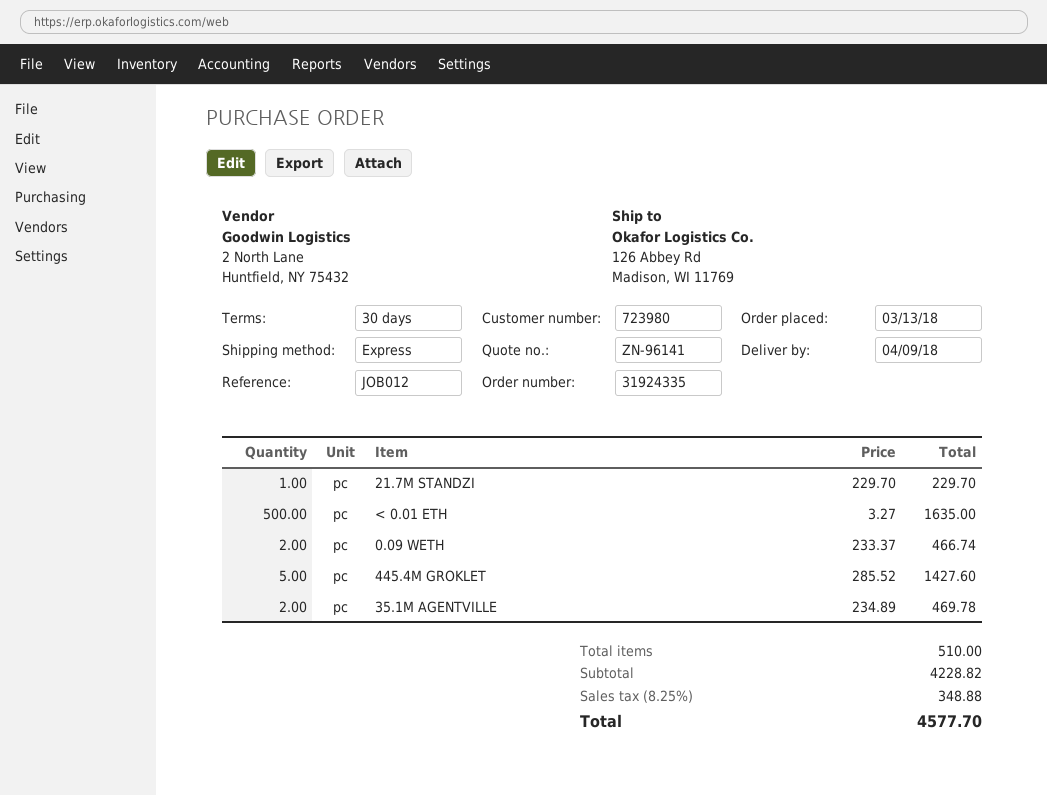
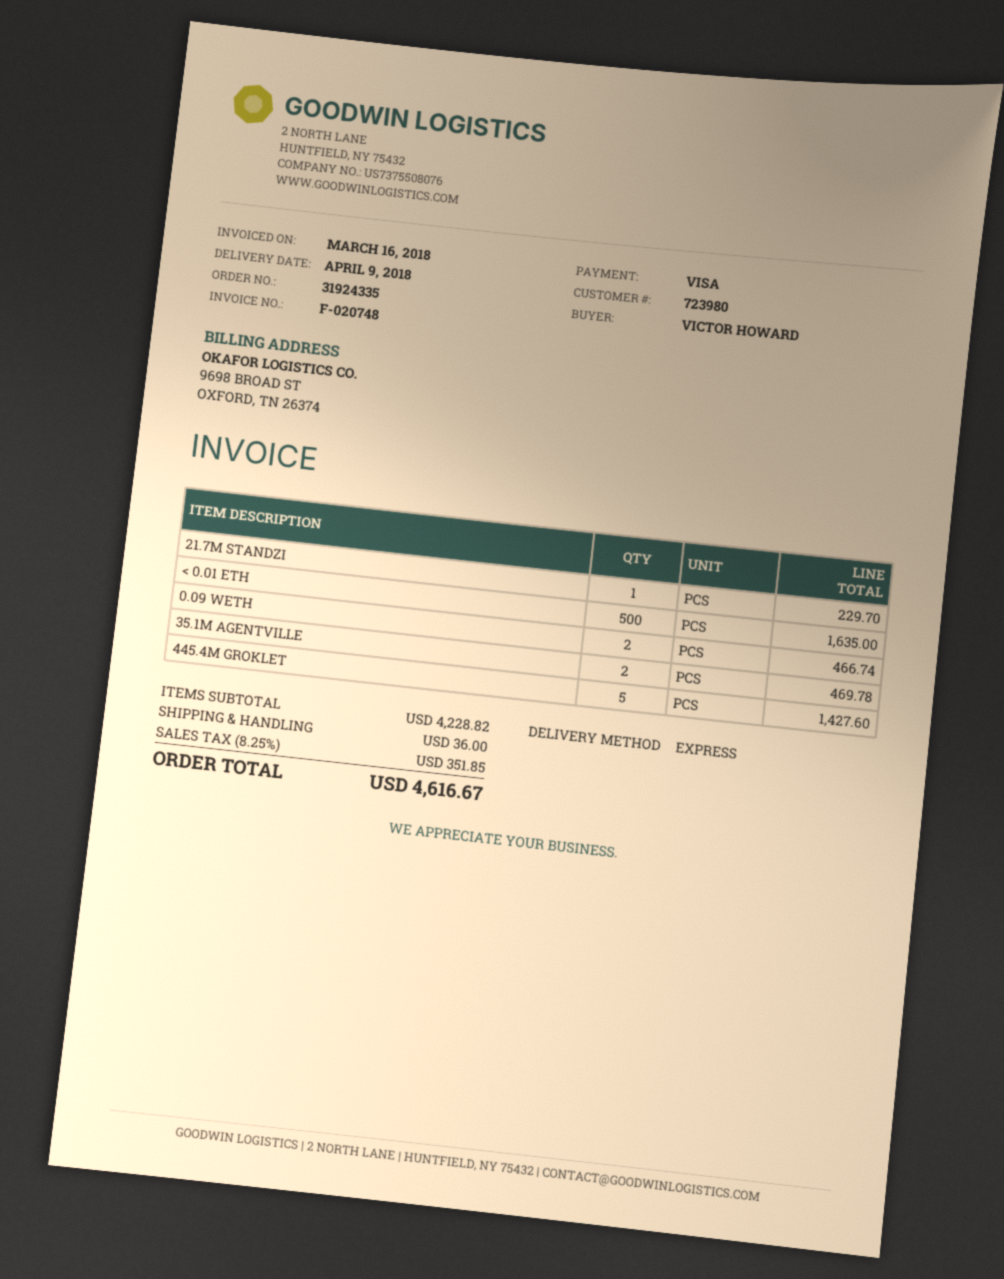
shipping: none -> 36.00
tax: 8.25% = 348.88 -> 8.25% = 351.85
total: 4577.70 -> 4616.67

